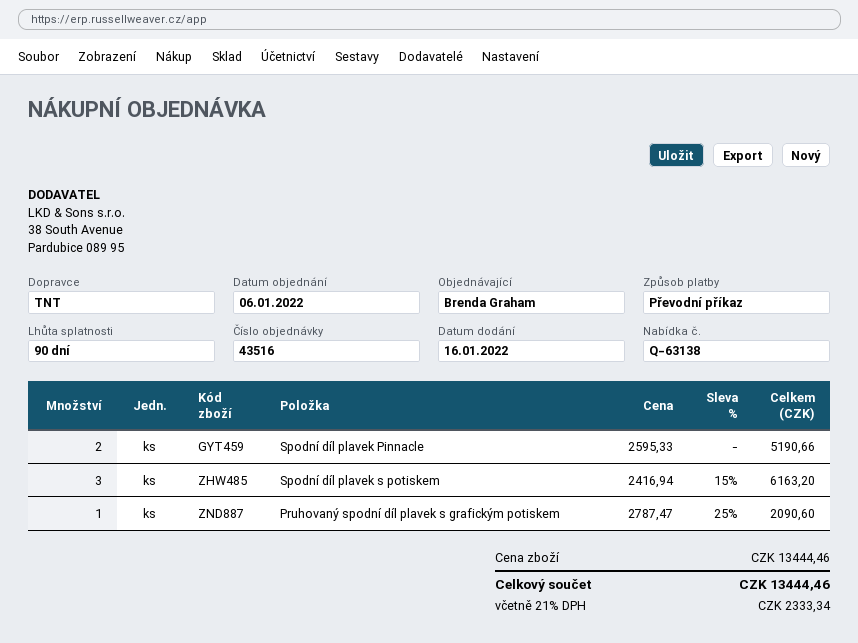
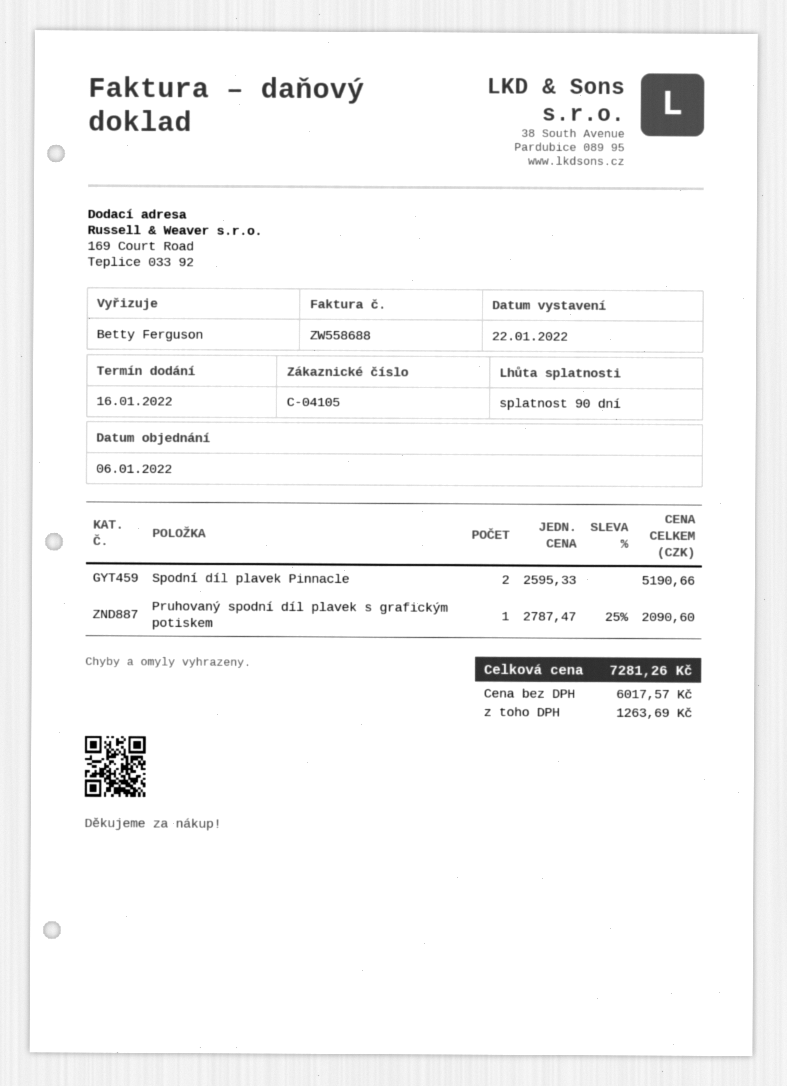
Spodní díl plavek s potiskem: 3 x 2416.94 - 15% = 6163.20 -> none
tax: 2333.34 -> 1263.69
total: 13444.46 -> 7281.26

